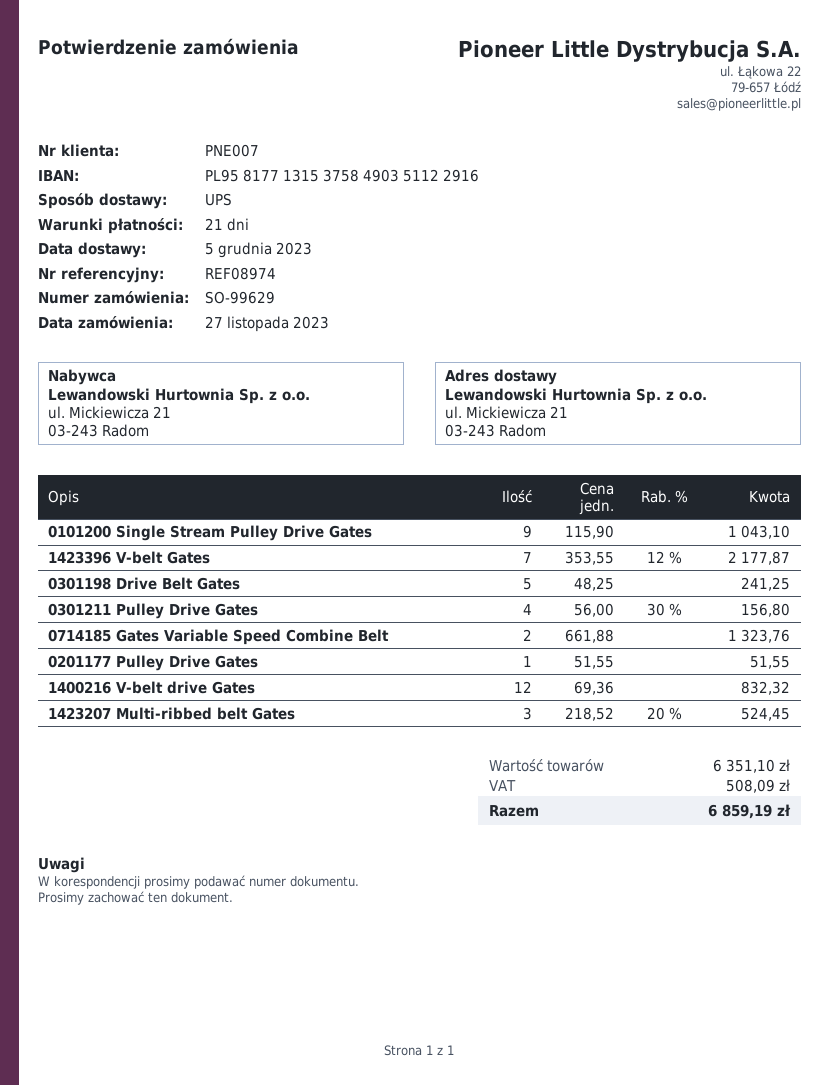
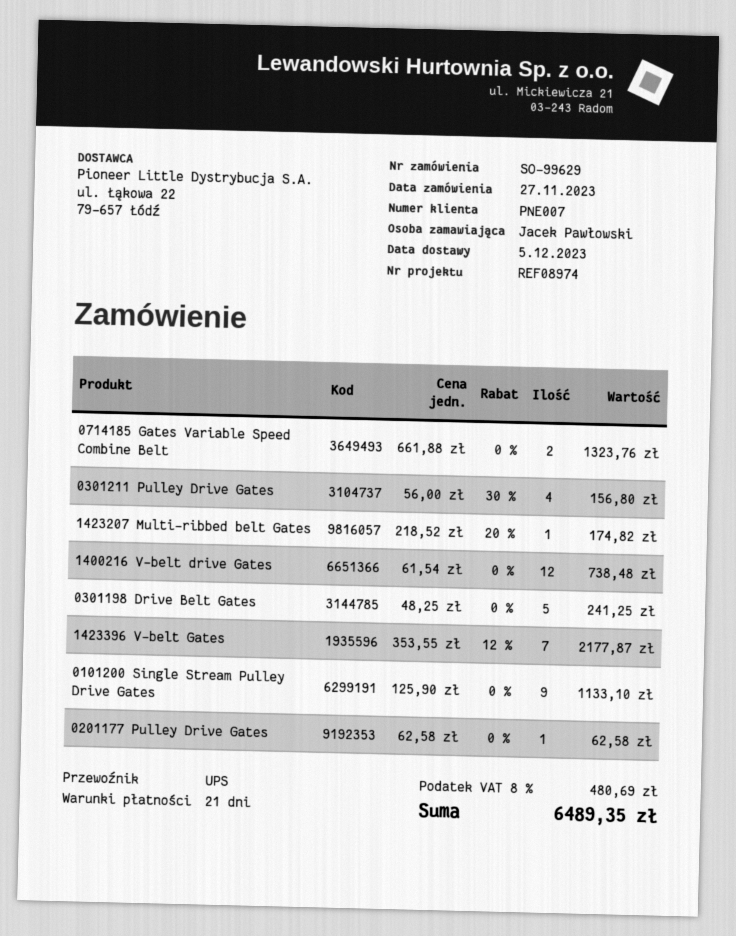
0101200 Single Stream Pulley Drive Gates: 9 x 115.90 = 1043.10 -> 9 x 125.90 = 1133.10
0201177 Pulley Drive Gates: 1 x 51.55 = 51.55 -> 1 x 62.58 = 62.58
1400216 V-belt drive Gates: 12 x 69.36 = 832.32 -> 12 x 61.54 = 738.48
1423207 Multi-ribbed belt Gates: 3 x 218.52 - 20% = 524.45 -> 1 x 218.52 - 20% = 174.82
tax: 508.09 -> 480.69
total: 6859.19 -> 6489.35

